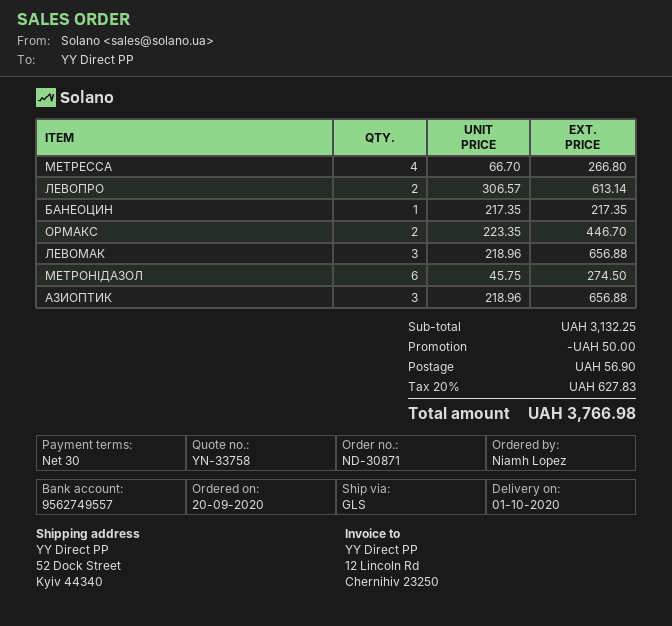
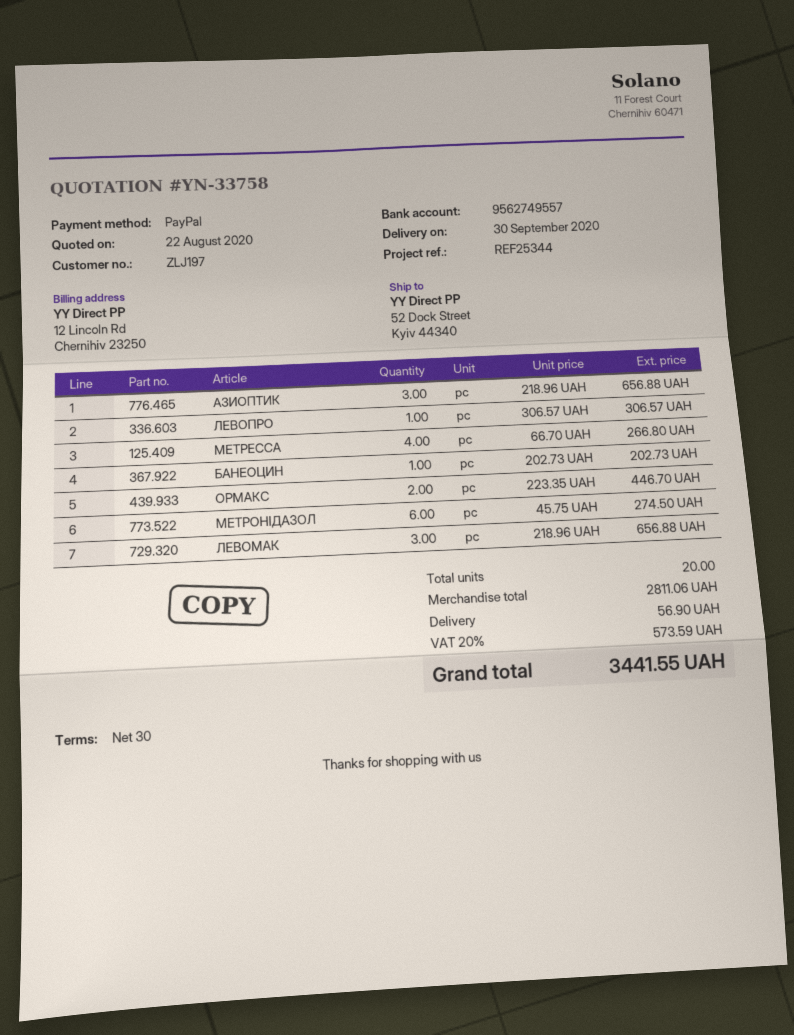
delivery date: 2020-10-01 -> 2020-09-30
ЛЕВОПРО: 2 x 306.57 = 613.14 -> 1 x 306.57 = 306.57
БАНЕОЦИН: 1 x 217.35 = 217.35 -> 1 x 202.73 = 202.73
subtotal: 3132.25 -> 2811.06
discount: 50.00 -> none
tax: 20% = 627.83 -> 20% = 573.59
total: 3766.98 -> 3441.55

